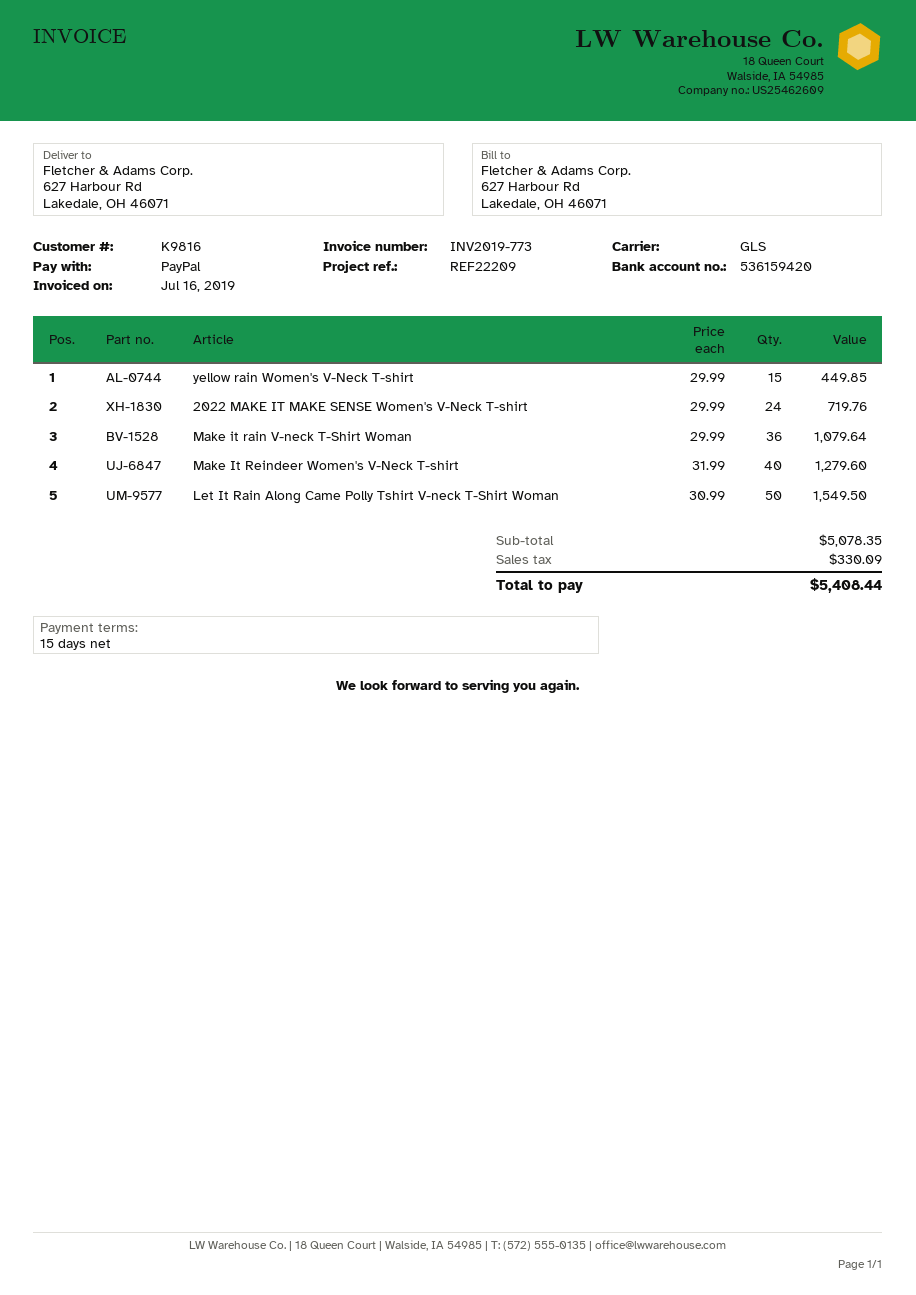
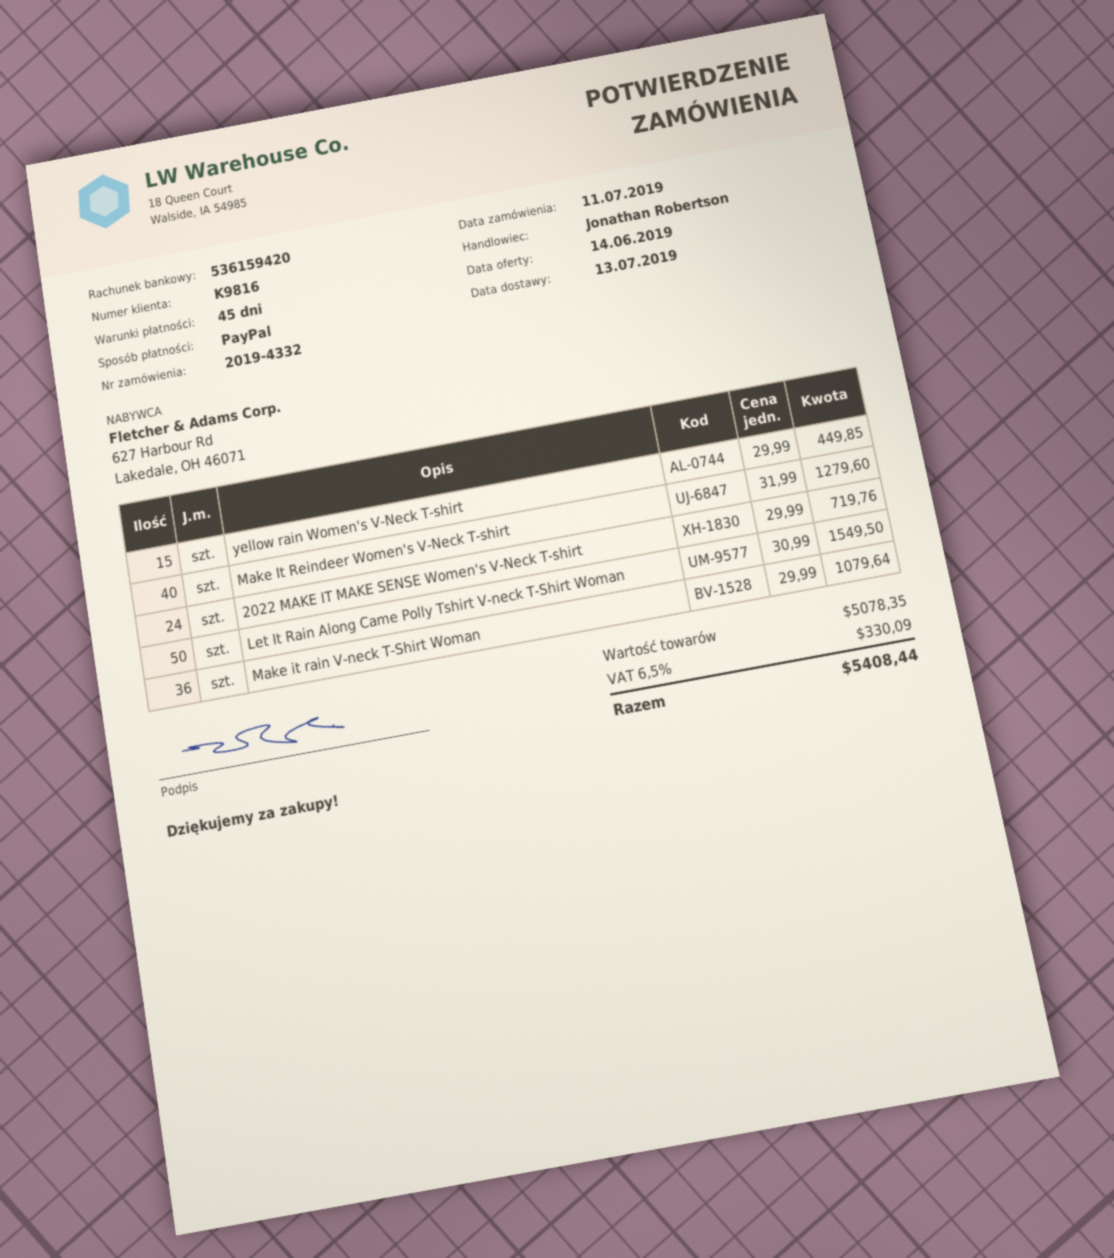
payment terms: 15 days -> 45 days

